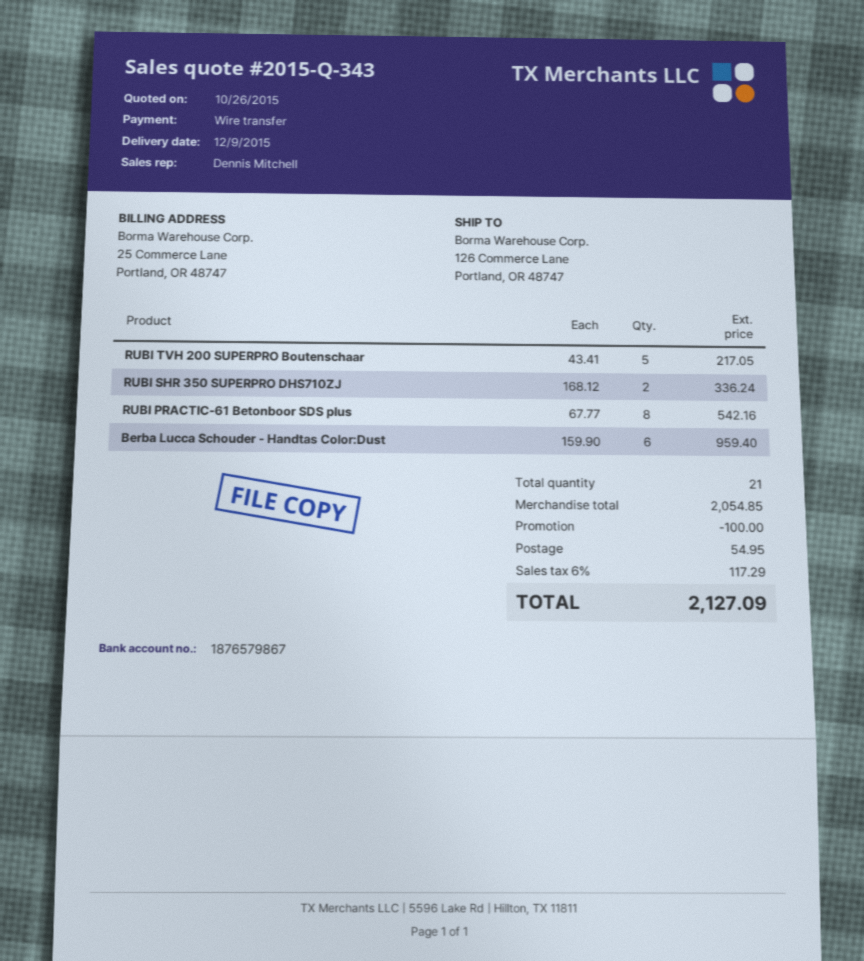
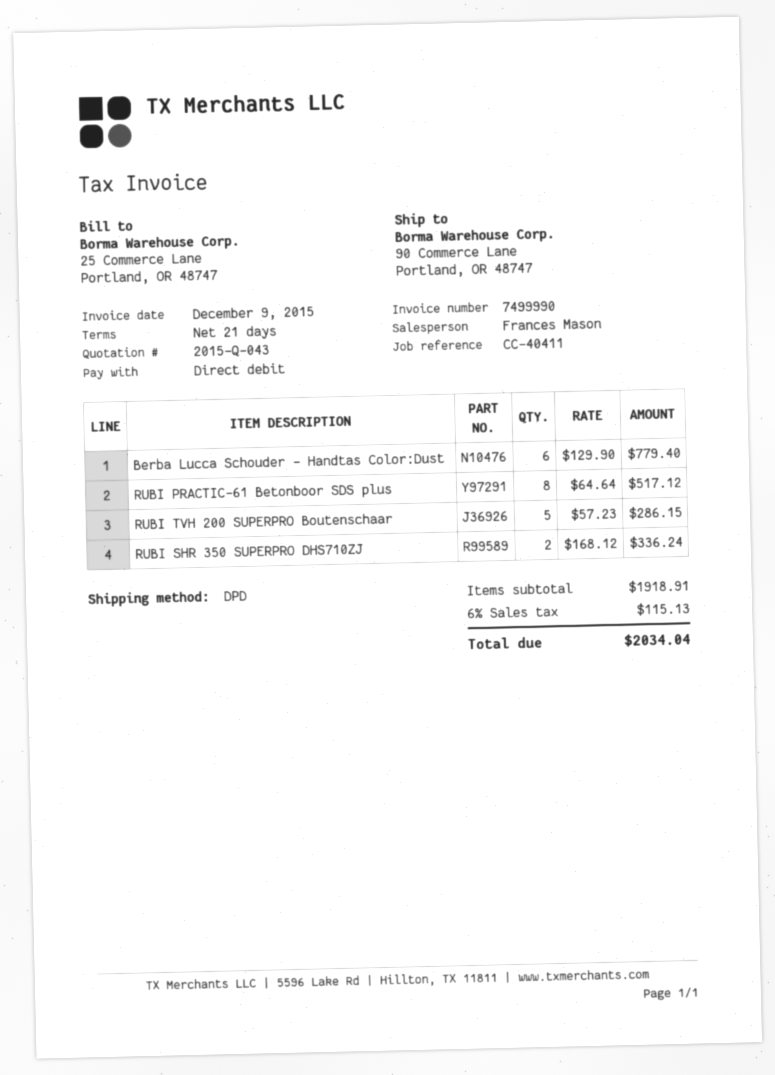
quote number: 2015-Q-343 -> 2015-Q-043
sales rep: Dennis Mitchell -> Frances Mason
payment method: bank transfer -> direct debit
ship to: 126 Commerce Lane, Portland, OR 48747 -> 90 Commerce Lane, Portland, OR 48747
RUBI TVH 200 SUPERPRO Boutenschaar: 5 x 43.41 = 217.05 -> 5 x 57.23 = 286.15
RUBI PRACTIC-61 Betonboor SDS plus: 8 x 67.77 = 542.16 -> 8 x 64.64 = 517.12
Berba Lucca Schouder - Handtas Color:Dust: 6 x 159.90 = 959.40 -> 6 x 129.90 = 779.40
subtotal: 2054.85 -> 1918.91
discount: 100.00 -> none
shipping: 54.95 -> none
tax: 6% = 117.29 -> 6% = 115.13
total: 2127.09 -> 2034.04

